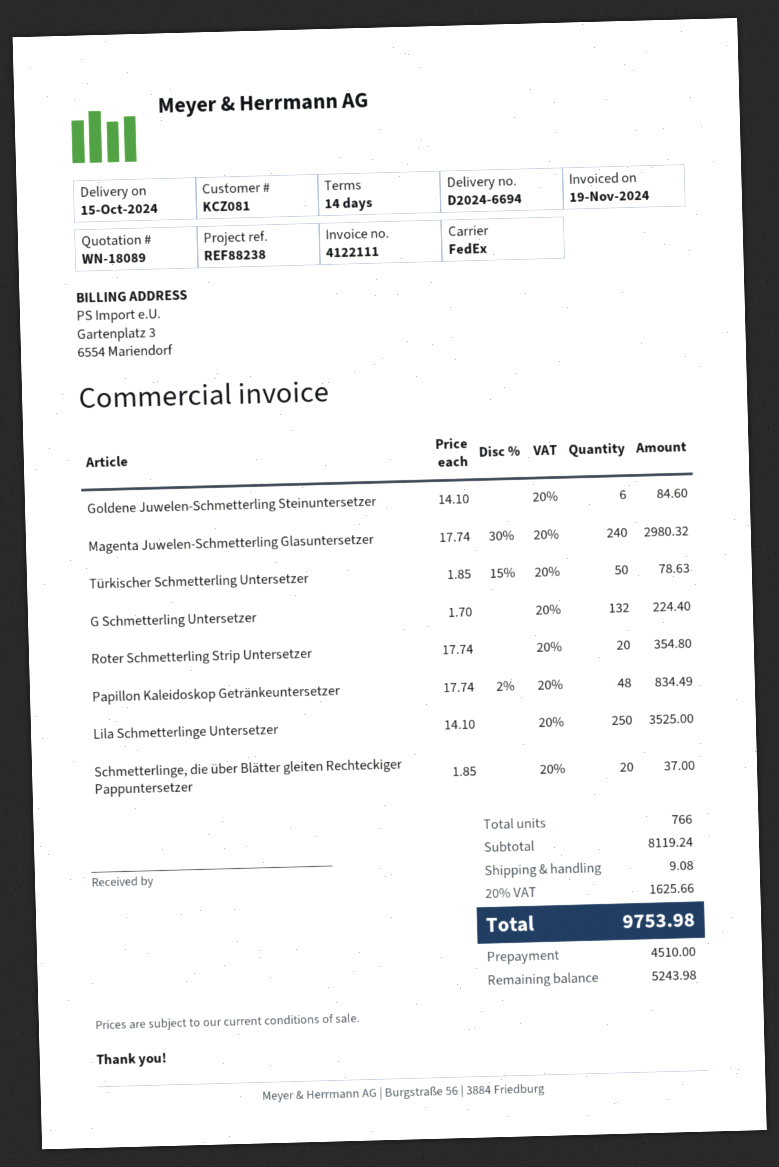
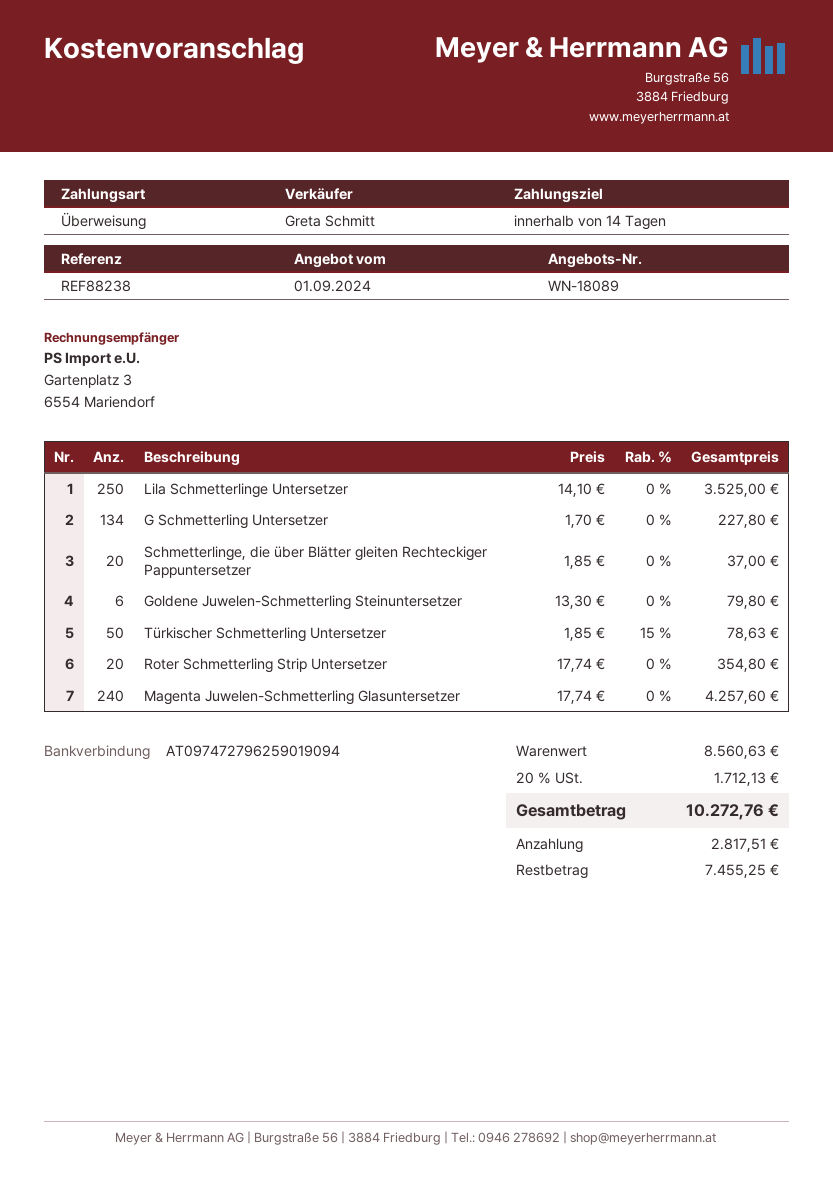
Goldene Juwelen-Schmetterling Steinuntersetzer: 6 x 14.10 = 84.60 -> 6 x 13.30 = 79.80
Magenta Juwelen-Schmetterling Glasuntersetzer: 240 x 17.74 - 30% = 2980.32 -> 240 x 17.74 = 4257.60
G Schmetterling Untersetzer: 132 x 1.70 = 224.40 -> 134 x 1.70 = 227.80
Papillon Kaleidoskop Getränkeuntersetzer: 48 x 17.74 - 2% = 834.49 -> none
subtotal: 8119.24 -> 8560.63
shipping: 9.08 -> none
tax: 20% = 1625.66 -> 20% = 1712.13
total: 9753.98 -> 10272.76
deposit: 4510.00 -> 2817.51
balance: 5243.98 -> 7455.25

